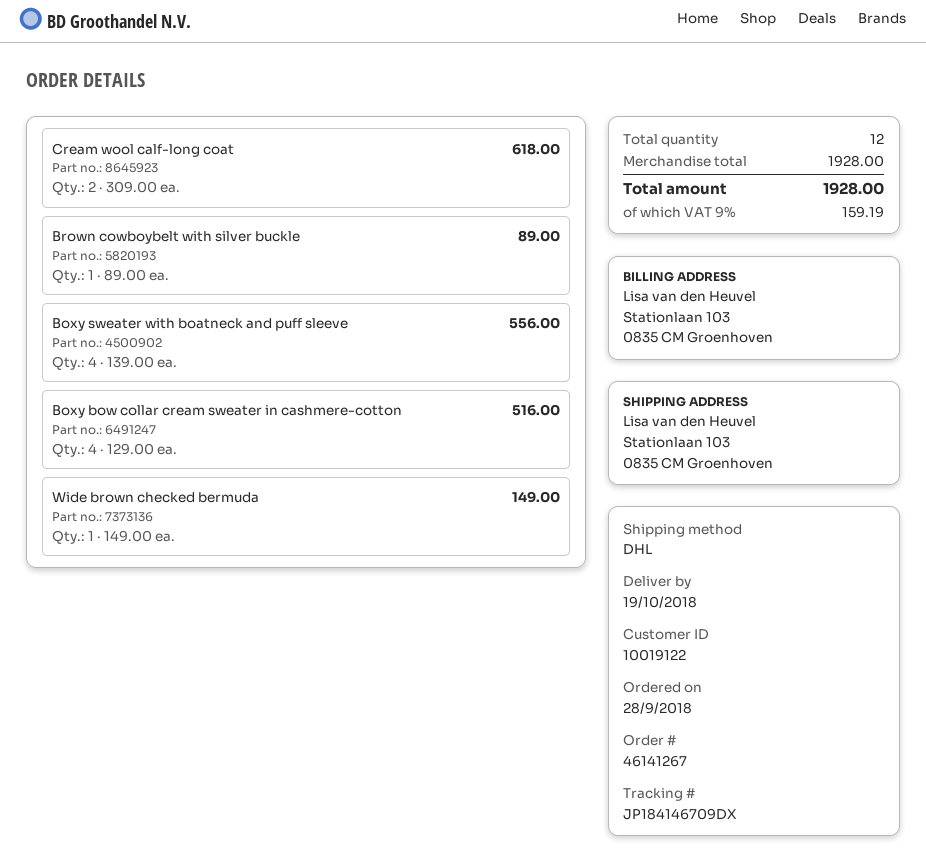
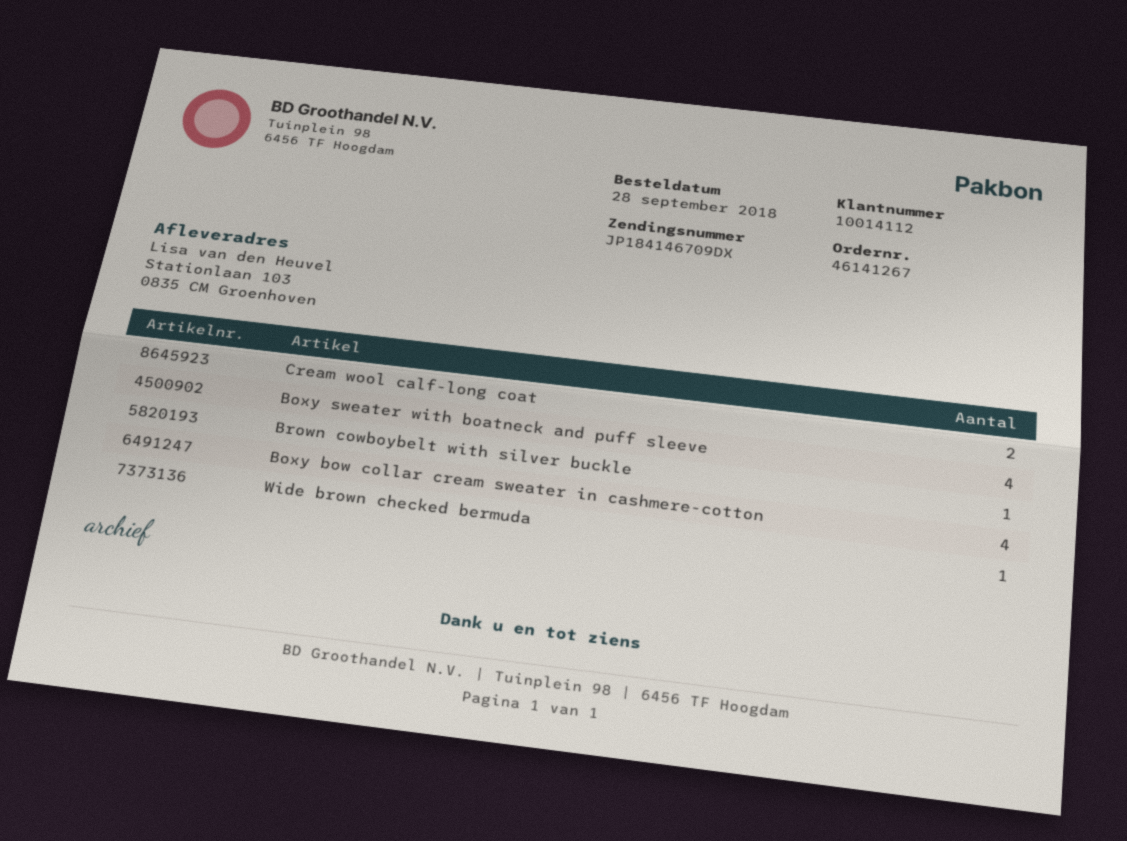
customer number: 10019122 -> 10014112

